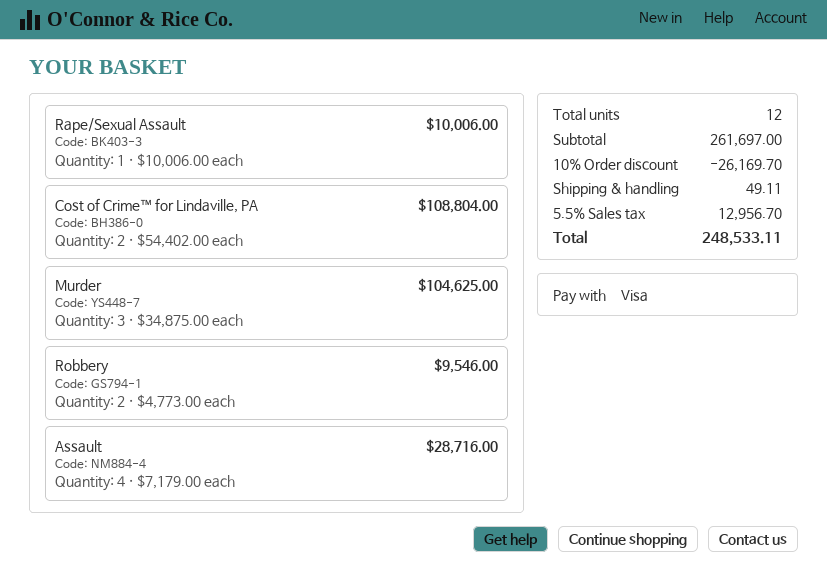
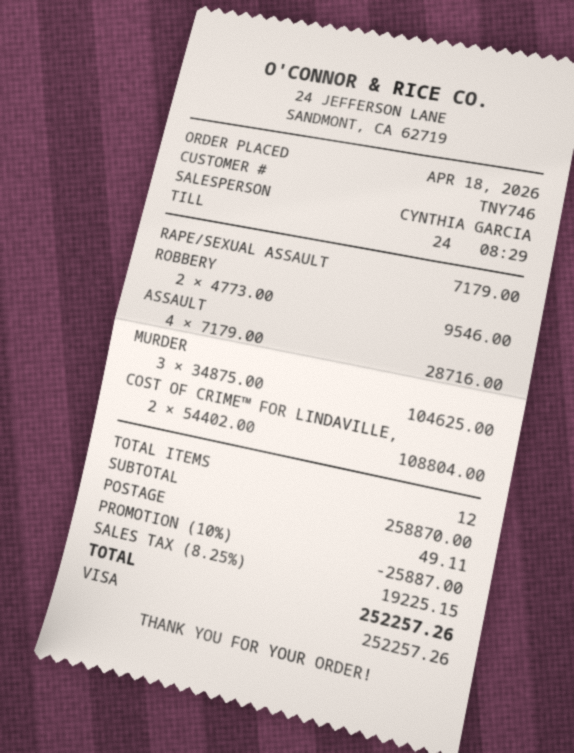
Rape/Sexual Assault: 1 x 10006.00 = 10006.00 -> 1 x 7179.00 = 7179.00
subtotal: 261697.00 -> 258870.00
discount: 10% = 26169.70 -> 10% = 25887.00
tax: 5.5% = 12956.70 -> 8.25% = 19225.15
total: 248533.11 -> 252257.26

